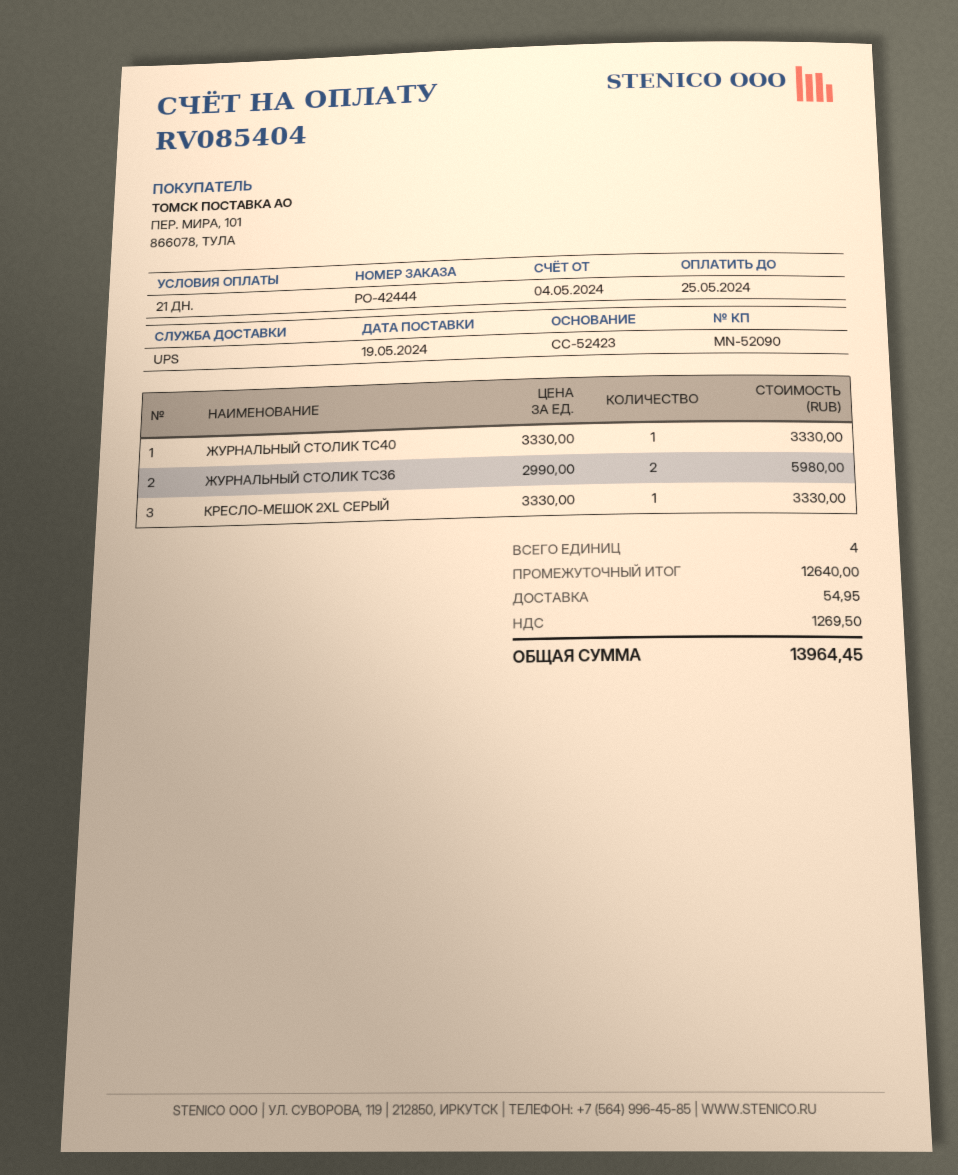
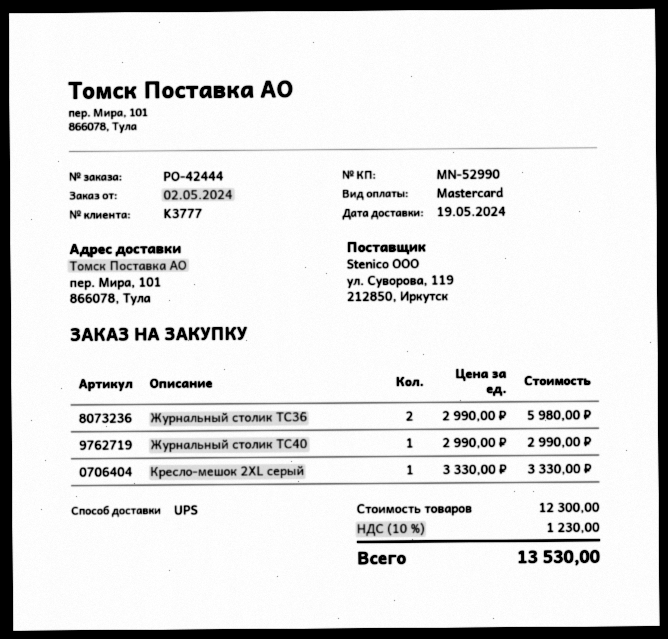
quote number: MN-52090 -> MN-52990
ЖУРНАЛЬНЫЙ СТОЛИК TC40: 1 x 3330.00 = 3330.00 -> 1 x 2990.00 = 2990.00
subtotal: 12640.00 -> 12300.00
shipping: 54.95 -> none
tax: 1269.50 -> 1230.00
total: 13964.45 -> 13530.00

